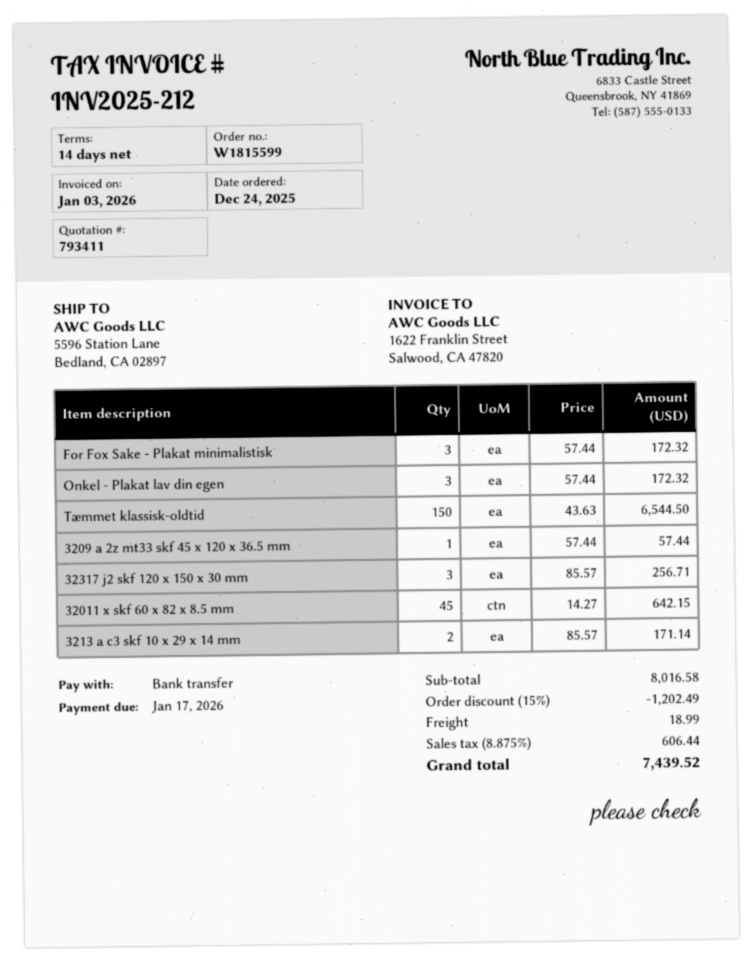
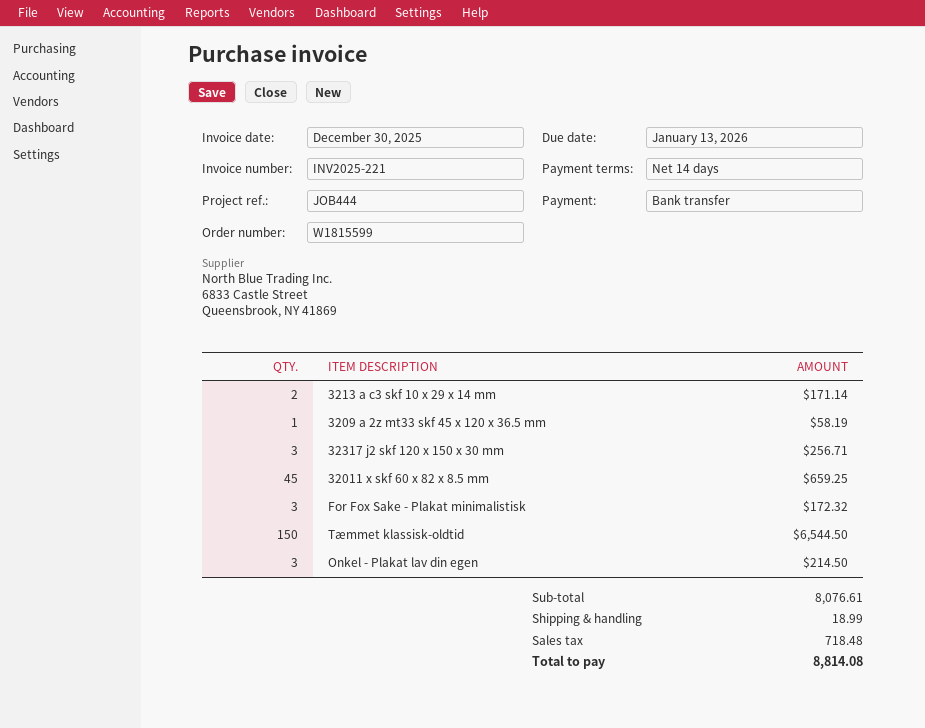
invoice number: INV2025-212 -> INV2025-221
invoice date: 2026-01-03 -> 2025-12-30
due date: 2026-01-17 -> 2026-01-13
Onkel - Plakat lav din egen: 3 for 172.32 -> 3 for 214.50
3209 a 2z mt33 skf 45 x 120 x 36.5 mm: 1 for 57.44 -> 1 for 58.19
32011 x skf 60 x 82 x 8.5 mm: 45 for 642.15 -> 45 for 659.25
subtotal: 8016.58 -> 8076.61
discount: 15% = 1202.49 -> none
tax: 606.44 -> 718.48
total: 7439.52 -> 8814.08

